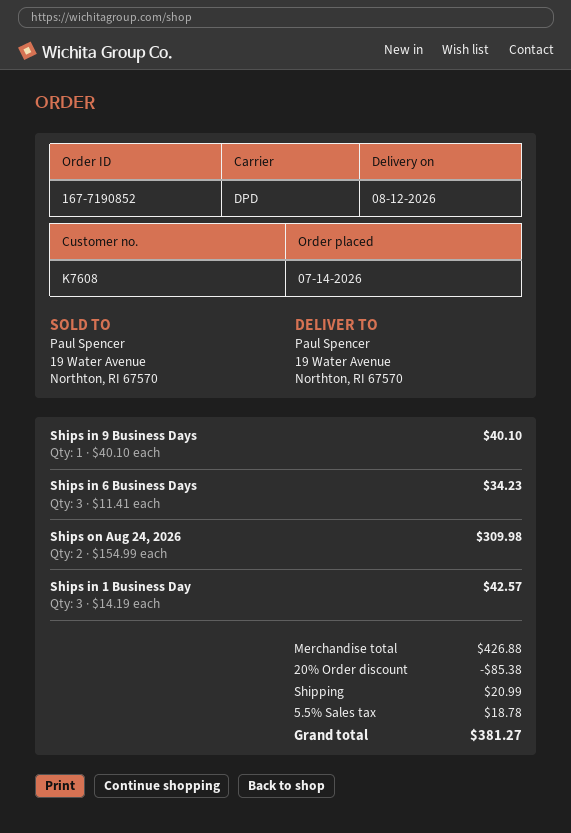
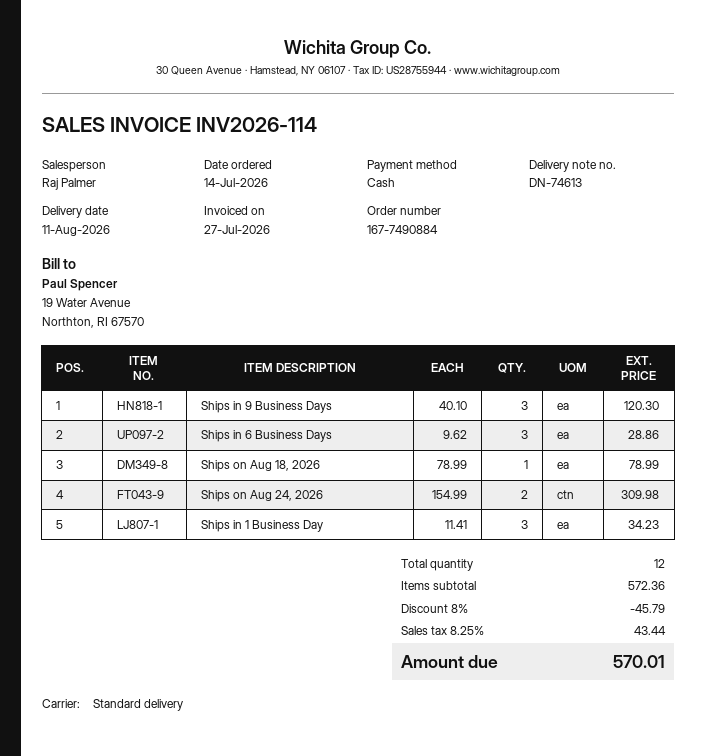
order number: 167-7190852 -> 167-7490884
delivery date: 2026-08-12 -> 2026-08-11
shipping method: DPD -> standard
Ships in 9 Business Days: 1 x 40.10 = 40.10 -> 3 x 40.10 = 120.30
Ships in 6 Business Days: 3 x 11.41 = 34.23 -> 3 x 9.62 = 28.86
Ships in 1 Business Day: 3 x 14.19 = 42.57 -> 3 x 11.41 = 34.23
Ships on Aug 18, 2026: none -> 1 x 78.99 = 78.99
subtotal: 426.88 -> 572.36
discount: 20% = 85.38 -> 8% = 45.79
shipping: 20.99 -> none
tax: 5.5% = 18.78 -> 8.25% = 43.44
total: 381.27 -> 570.01

